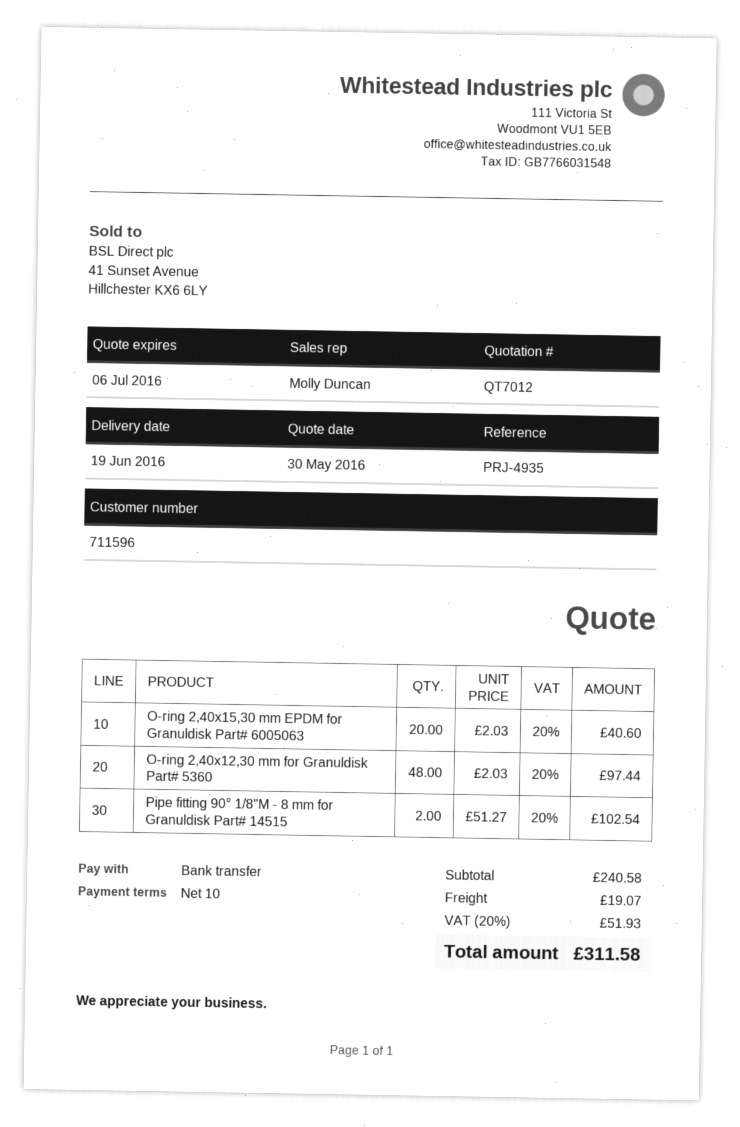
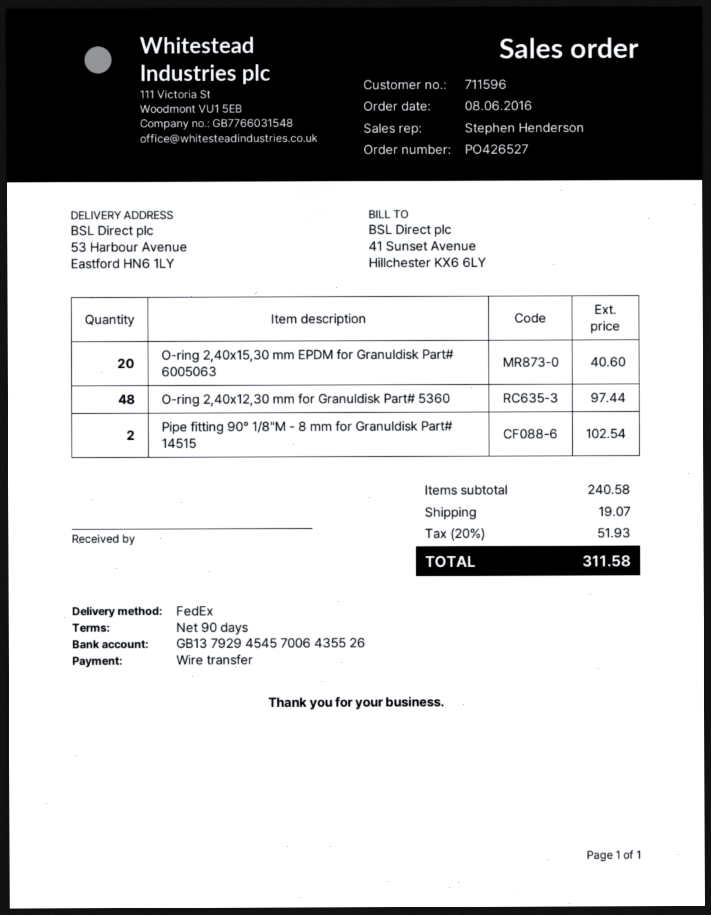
payment terms: 10 days -> 90 days
sales rep: Molly Duncan -> Stephen Henderson

